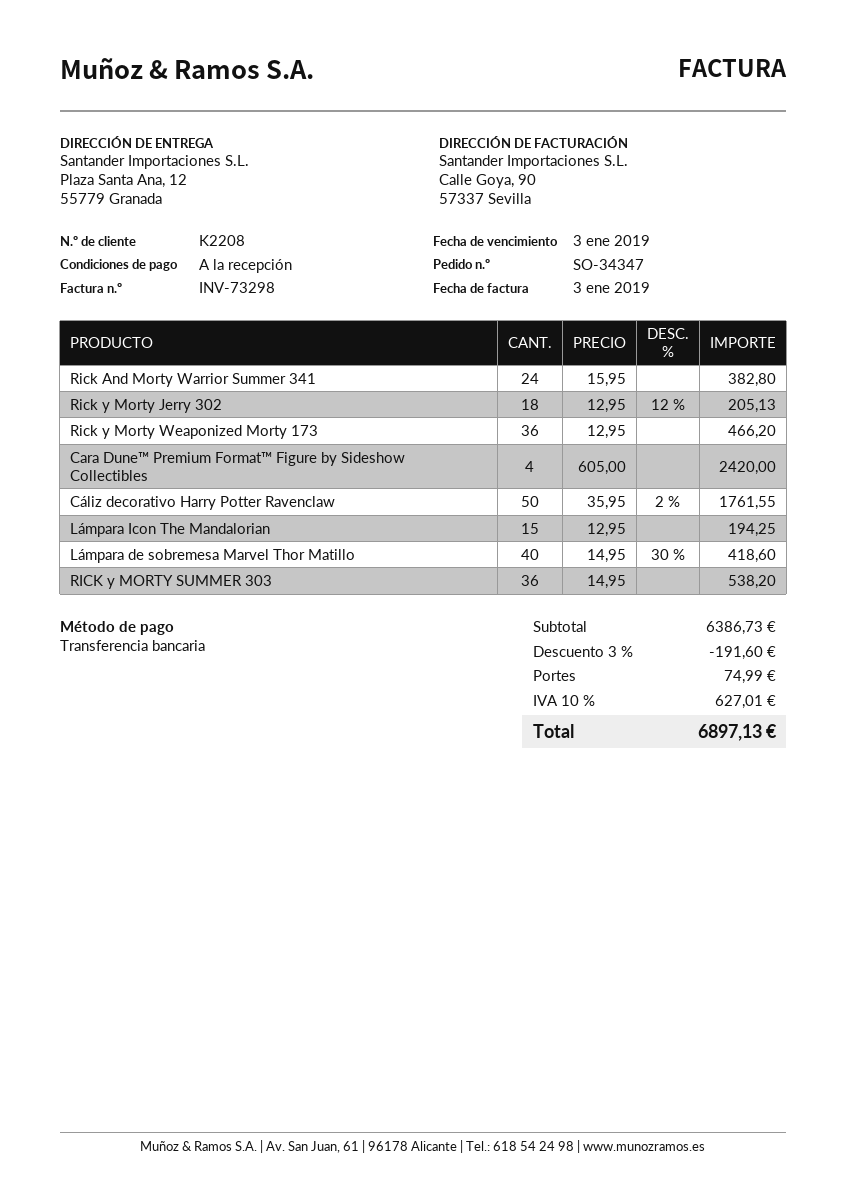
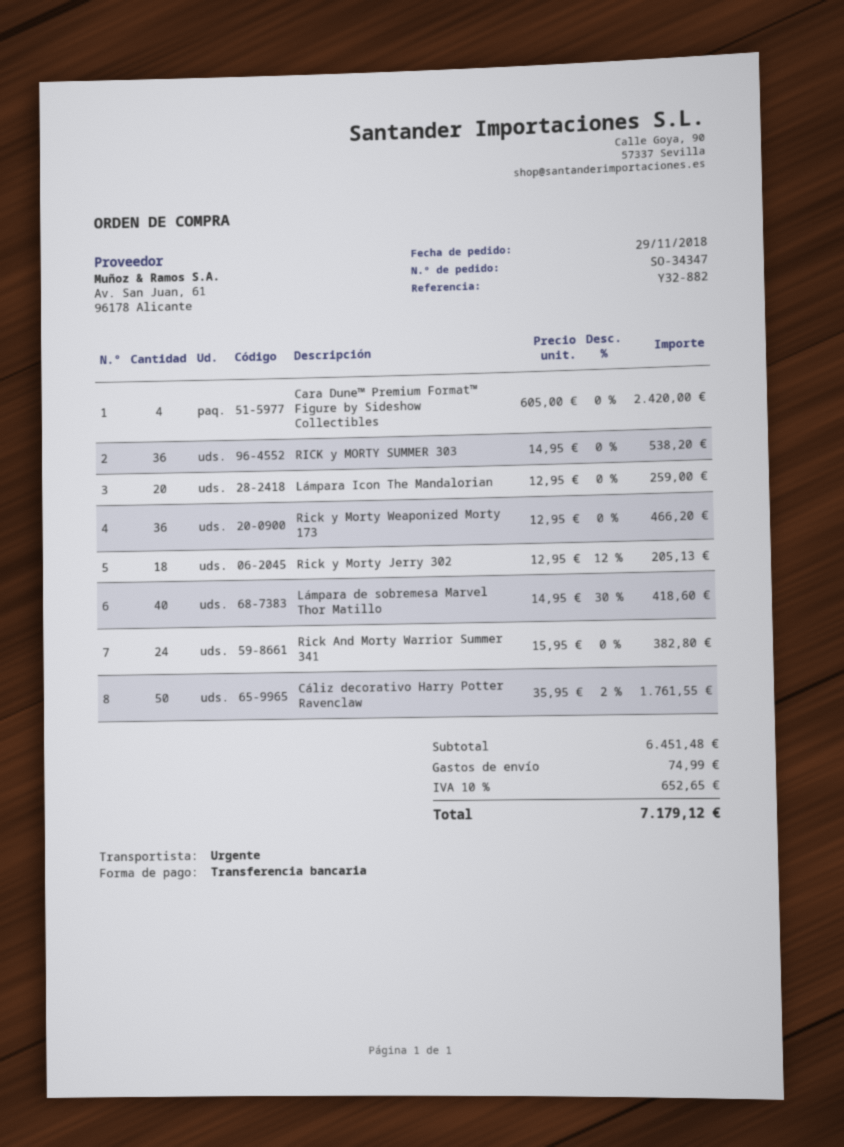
Lámpara Icon The Mandalorian: 15 x 12.95 = 194.25 -> 20 x 12.95 = 259.00
subtotal: 6386.73 -> 6451.48
discount: 3% = 191.60 -> none
tax: 10% = 627.01 -> 10% = 652.65
total: 6897.13 -> 7179.12

